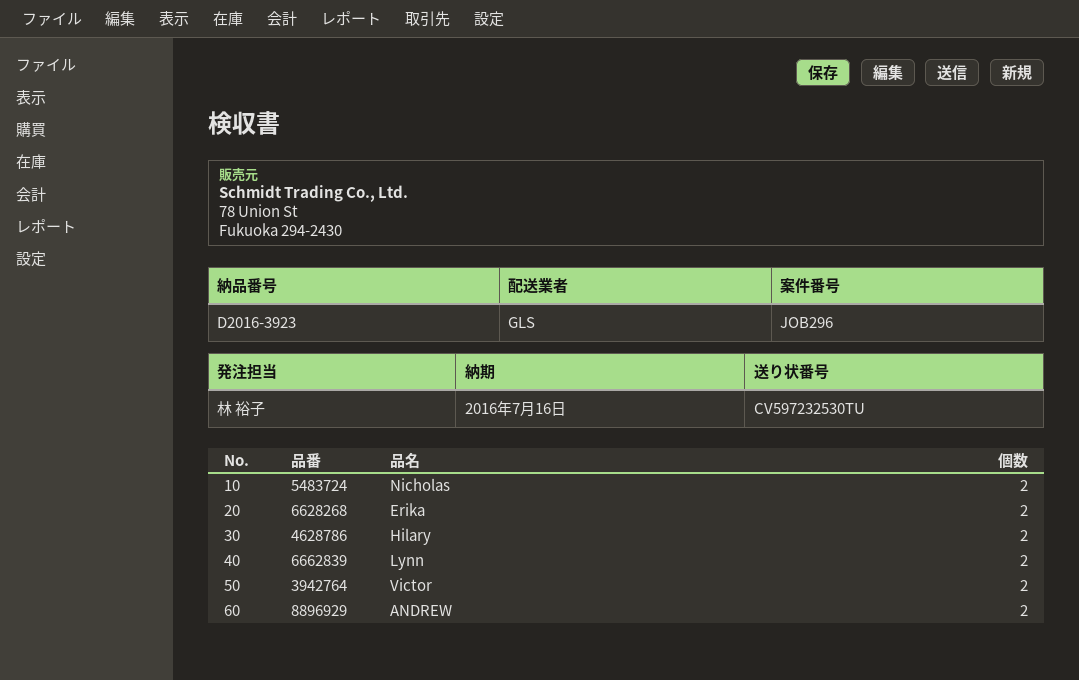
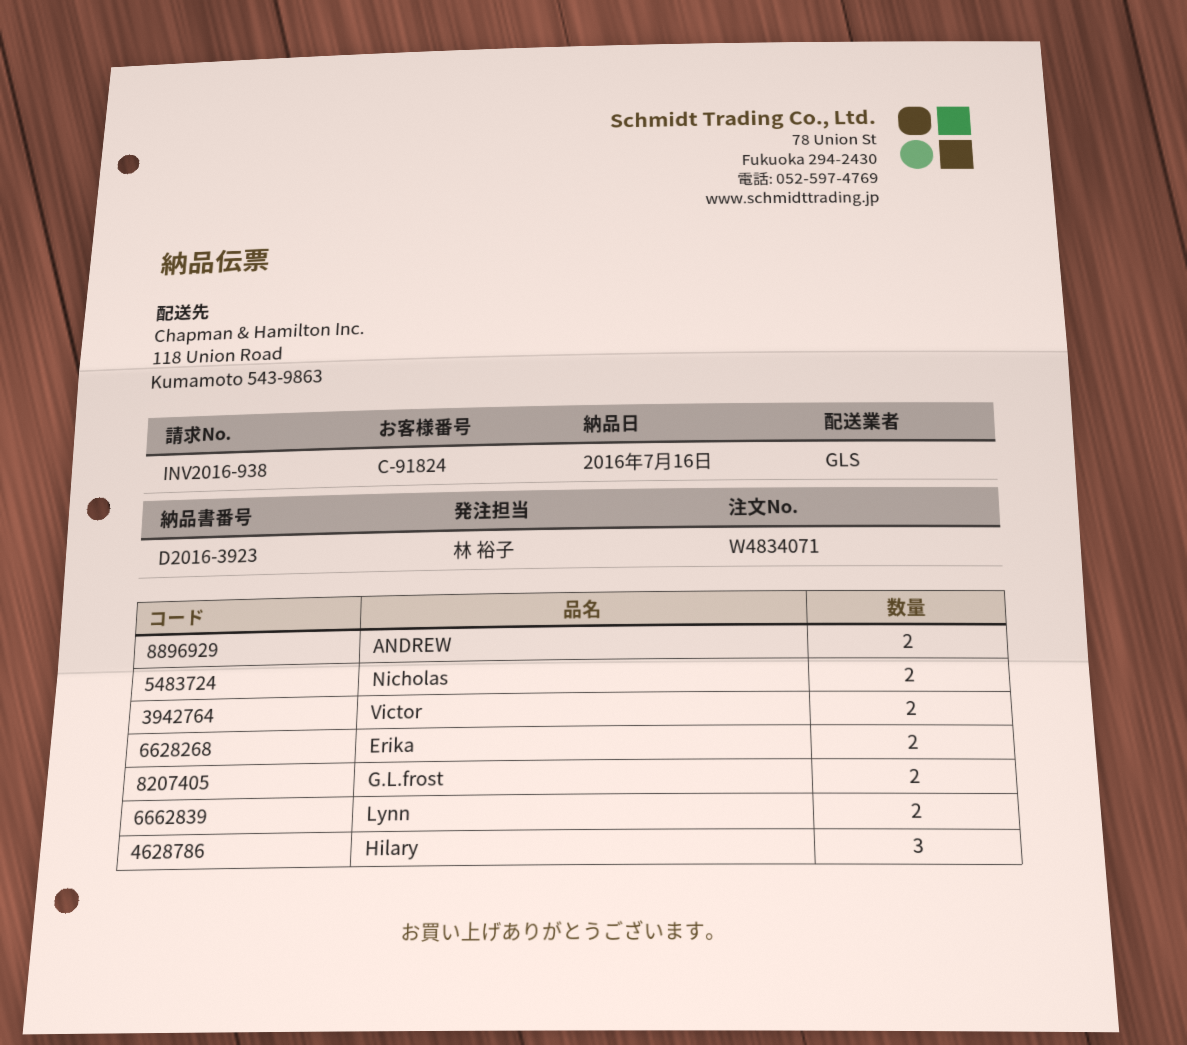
Hilary: 2 -> 3
G.L.frost: none -> 2

